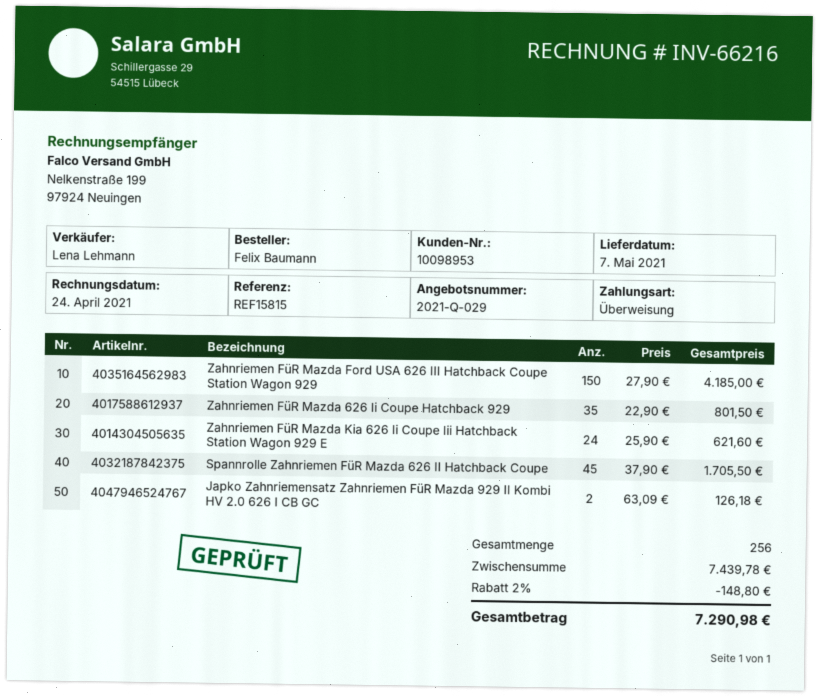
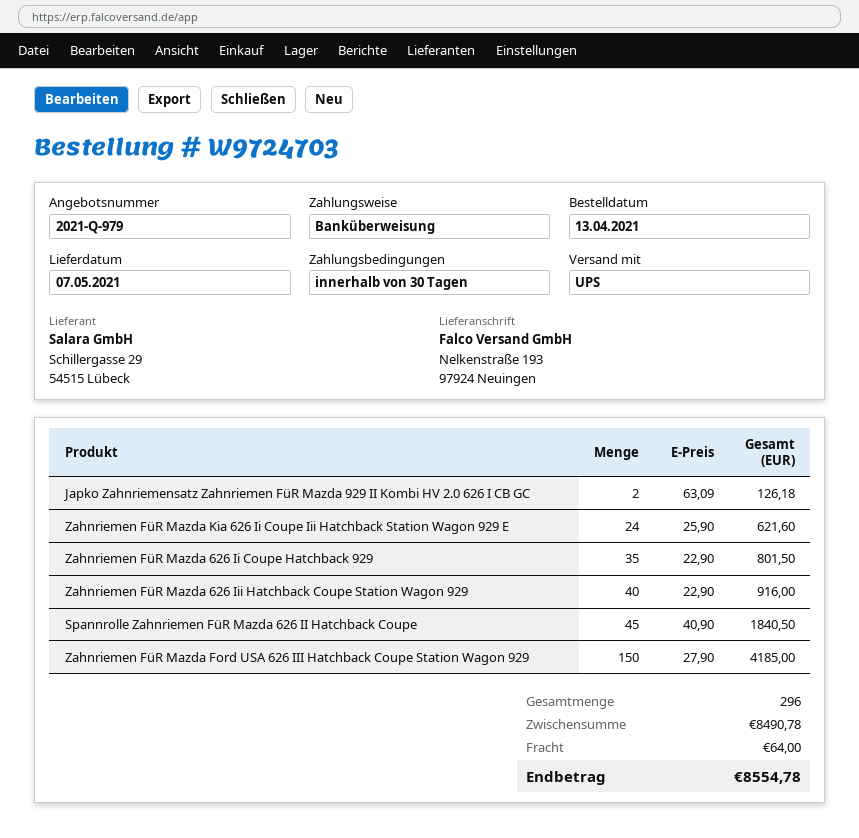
quote number: 2021-Q-029 -> 2021-Q-979
Spannrolle Zahnriemen FüR Mazda 626 II Hatchback Coupe: 45 x 37.90 = 1705.50 -> 45 x 40.90 = 1840.50
Zahnriemen FüR Mazda 626 Iii Hatchback Coupe Station Wagon 929: none -> 40 x 22.90 = 916.00
total quantity: 256 -> 296
subtotal: 7439.78 -> 8490.78
discount: 2% = 148.80 -> none
shipping: none -> 64.00
total: 7290.98 -> 8554.78

